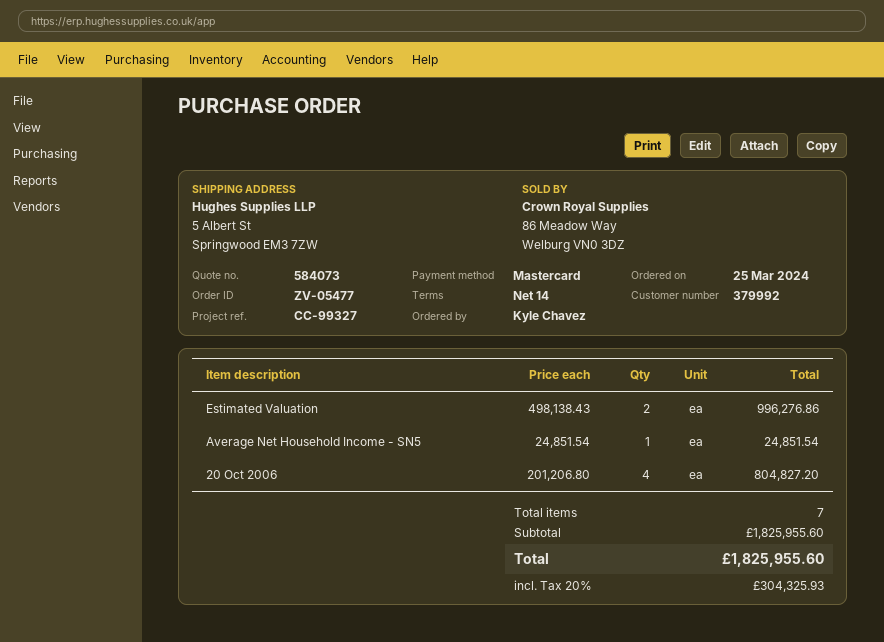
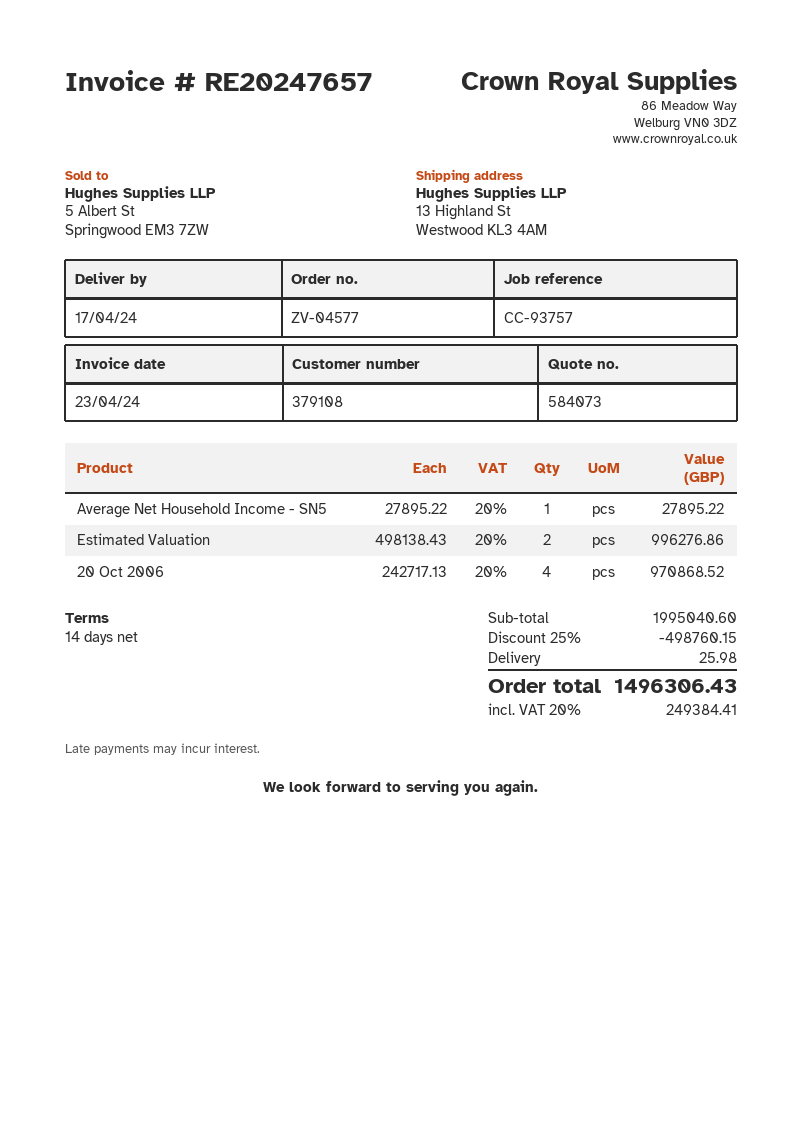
order number: ZV-05477 -> ZV-04577
customer number: 379992 -> 379108
reference: CC-99327 -> CC-93757
ship to: 5 Albert St, Springwood EM3 7ZW -> 13 Highland St, Westwood KL3 4AM
Average Net Household Income - SN5: 1 x 24851.54 = 24851.54 -> 1 x 27895.22 = 27895.22
20 Oct 2006: 4 x 201206.80 = 804827.20 -> 4 x 242717.13 = 970868.52
subtotal: 1825955.60 -> 1995040.60
discount: none -> 25% = 498760.15
shipping: none -> 25.98
tax: 20% = 304325.93 -> 20% = 249384.41
total: 1825955.60 -> 1496306.43

